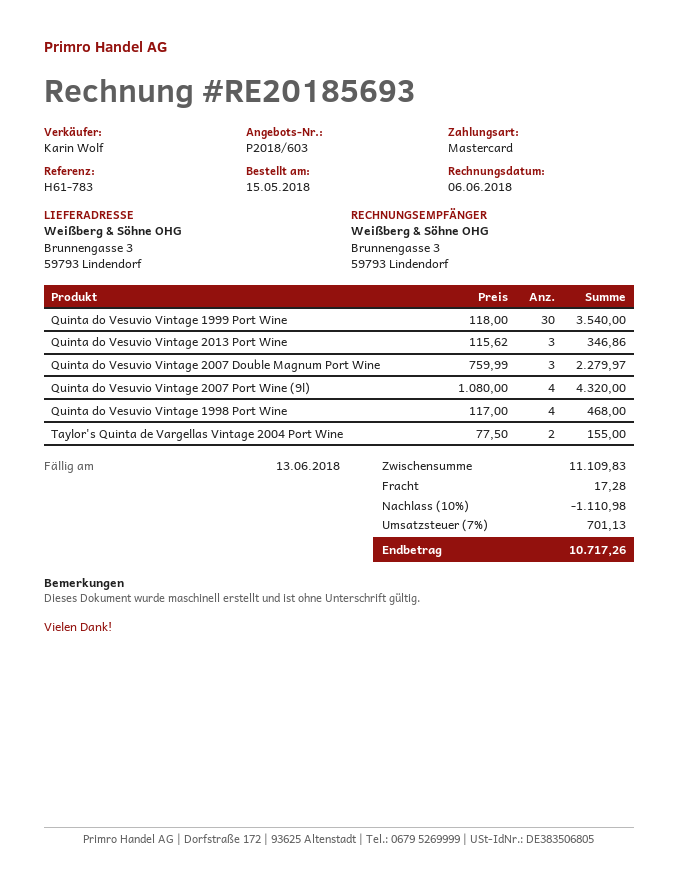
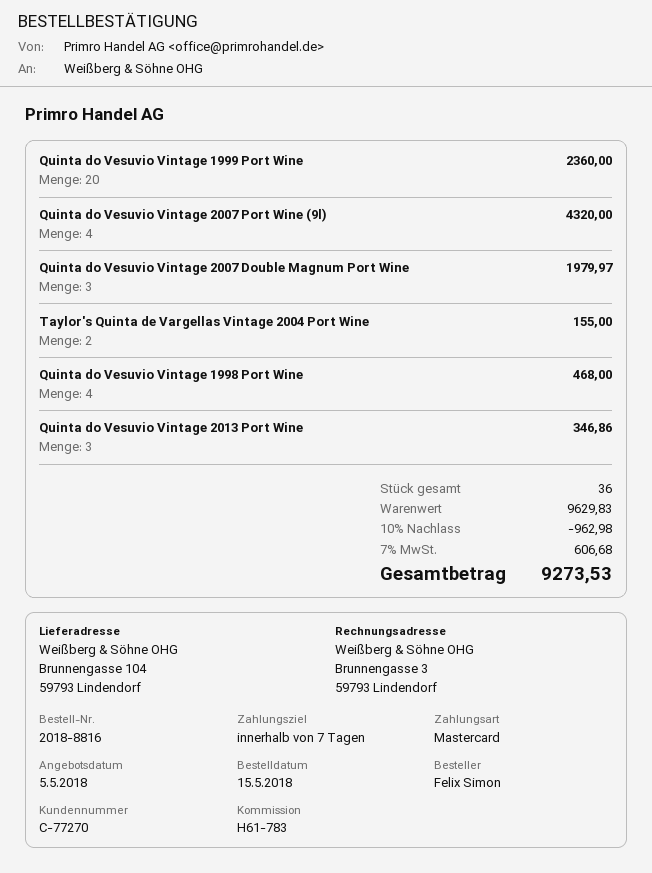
ship to: Brunnengasse 3, 59793 Lindendorf -> Brunnengasse 104, 59793 Lindendorf
Quinta do Vesuvio Vintage 1999 Port Wine: 30 for 3540.00 -> 20 for 2360.00
Quinta do Vesuvio Vintage 2007 Double Magnum Port Wine: 3 for 2279.97 -> 3 for 1979.97
subtotal: 11109.83 -> 9629.83
discount: 10% = 1110.98 -> 10% = 962.98
shipping: 17.28 -> none
tax: 7% = 701.13 -> 7% = 606.68
total: 10717.26 -> 9273.53

